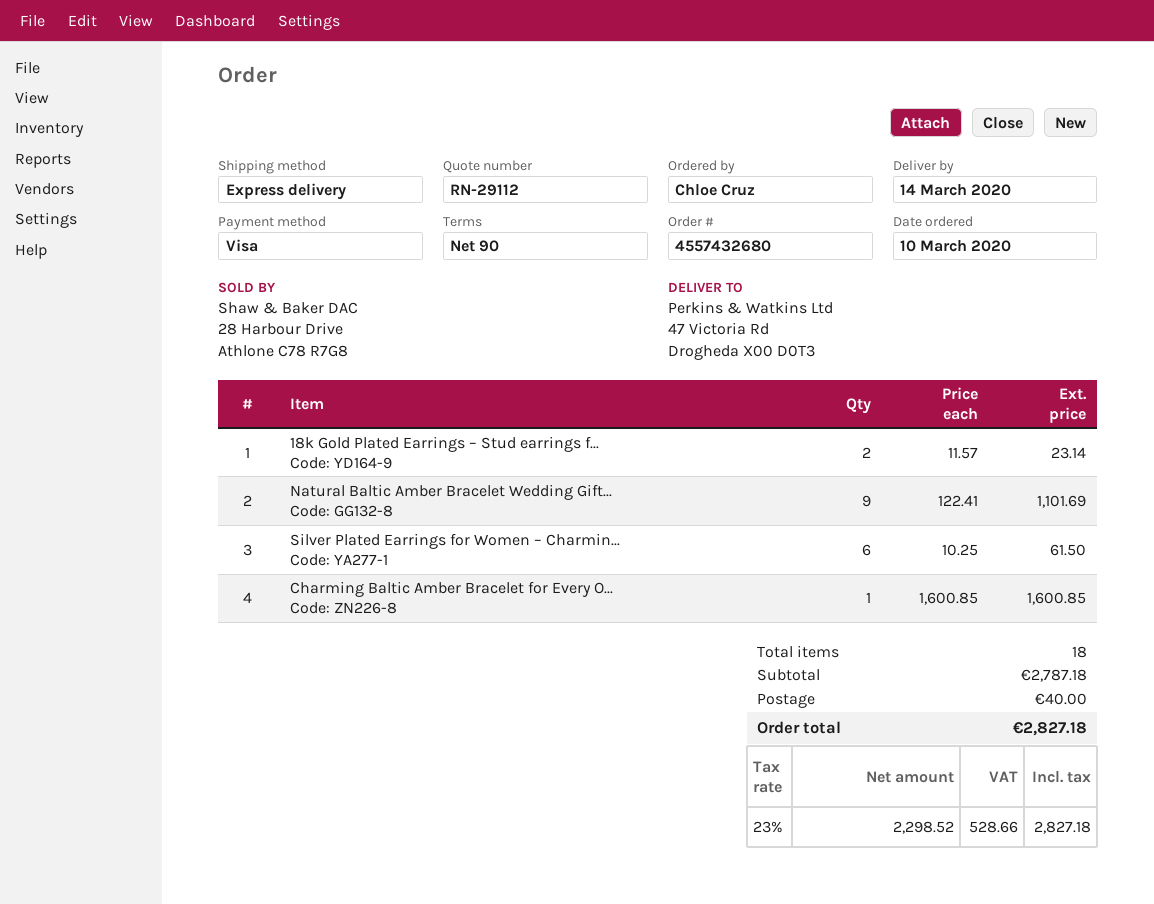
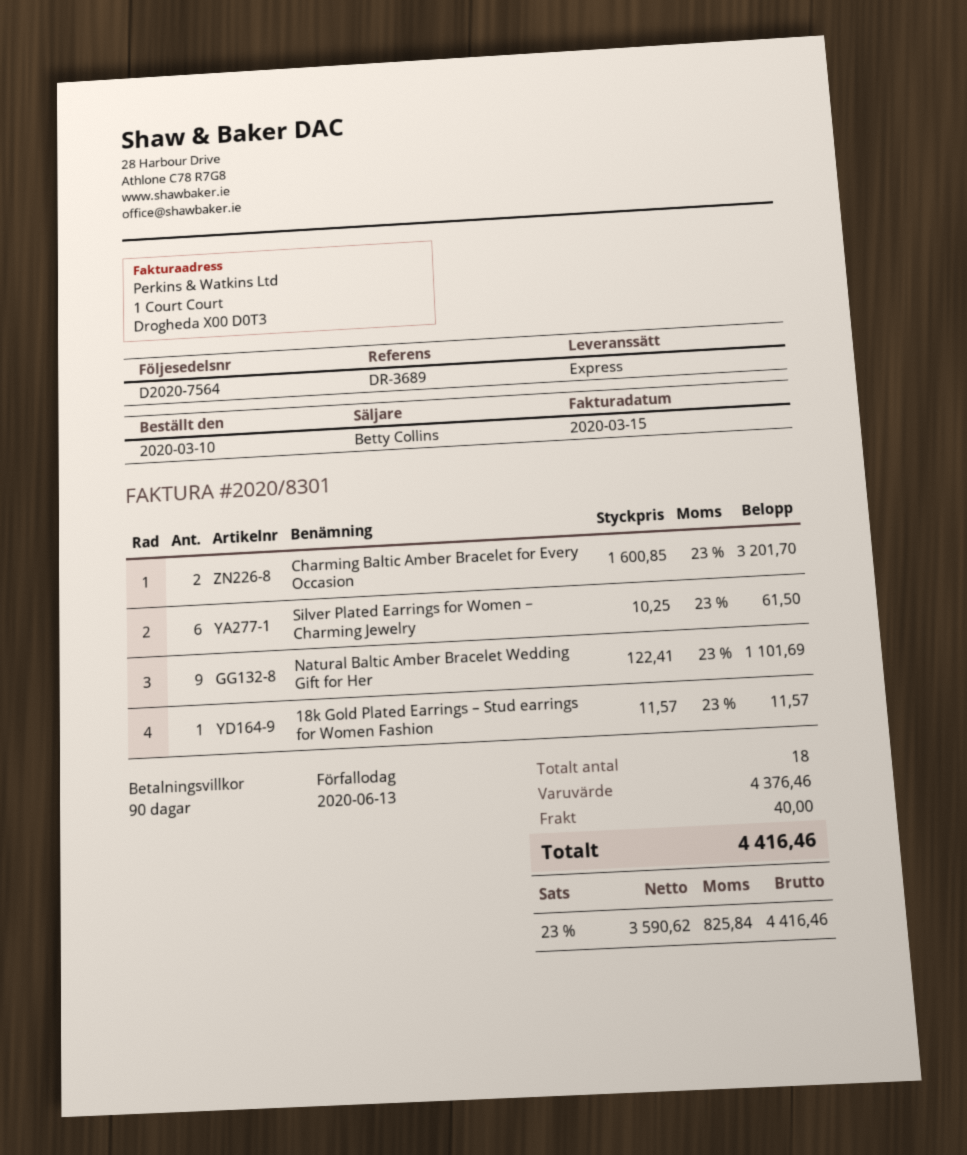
18k Gold Plated Earrings – Stud earrings f...: 2 x 11.57 = 23.14 -> 1 x 11.57 = 11.57
Charming Baltic Amber Bracelet for Every O...: 1 x 1600.85 = 1600.85 -> 2 x 1600.85 = 3201.70
subtotal: 2787.18 -> 4376.46
net: 2298.52 -> 3590.62
tax: 23% = 528.66 -> 23% = 825.84
total: 2827.18 -> 4416.46

